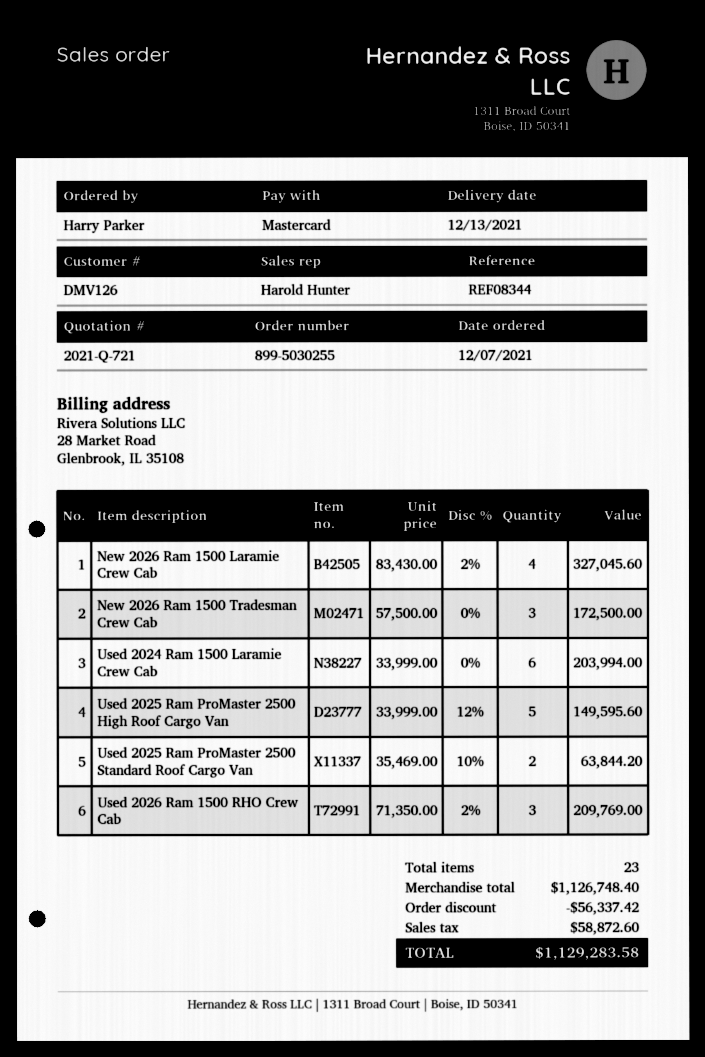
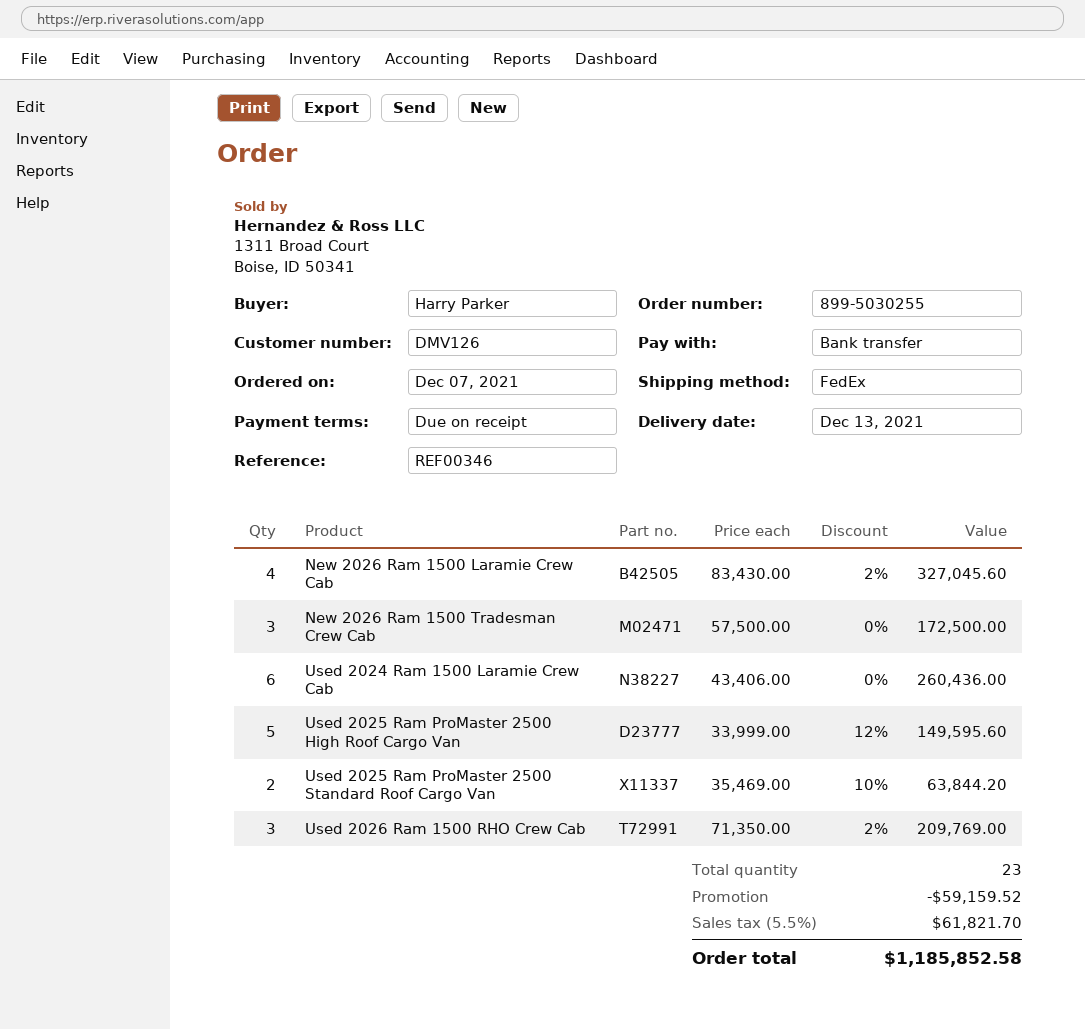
reference: REF08344 -> REF00346
payment method: Mastercard -> bank transfer
Used 2024 Ram 1500 Laramie Crew Cab: 6 x 33999.00 = 203994.00 -> 6 x 43406.00 = 260436.00
discount: 56337.42 -> 59159.52
tax: 58872.60 -> 61821.70
total: 1129283.58 -> 1185852.58

